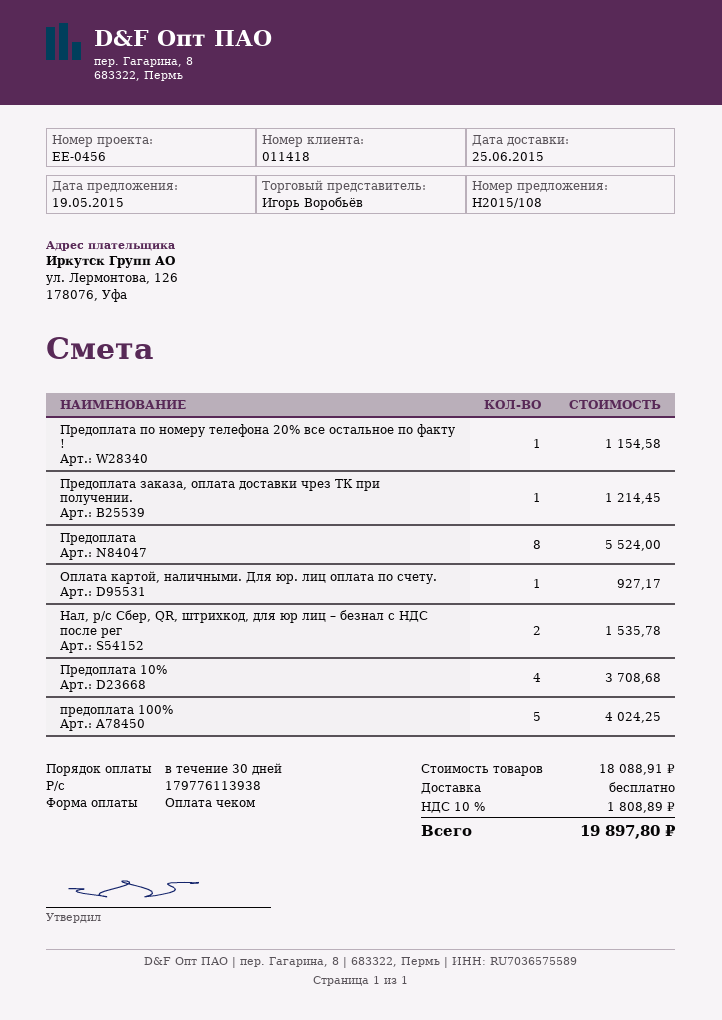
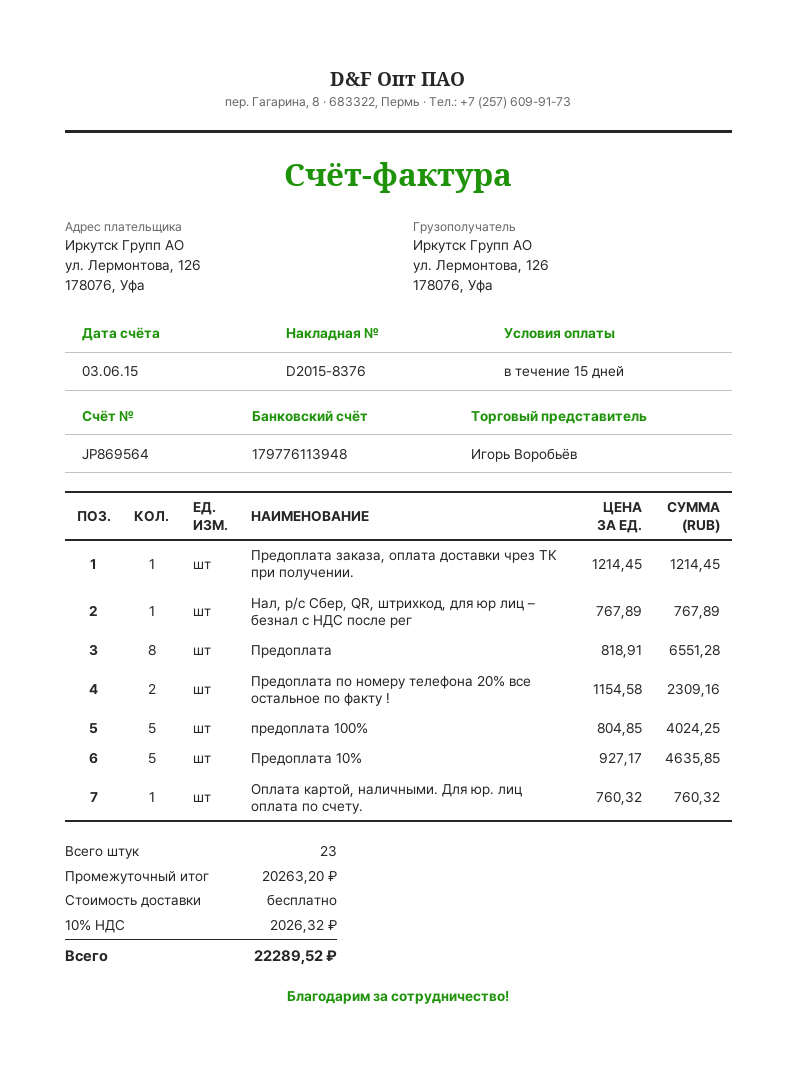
payment terms: 30 days -> 15 days
bank account: 179776113938 -> 179776113948
Предоплата по номеру телефона 20% все остальное по факту !: 1 for 1154.58 -> 2 for 2309.16
Предоплата: 8 for 5524.00 -> 8 for 6551.28
Оплата картой, наличными. Для юр. лиц оплата по счету.: 1 for 927.17 -> 1 for 760.32
Нал, р/с Сбер, QR, штрихкод, для юр лиц – безнал с НДС после рег: 2 for 1535.78 -> 1 for 767.89
Предоплата 10%: 4 for 3708.68 -> 5 for 4635.85
subtotal: 18088.91 -> 20263.20
tax: 10% = 1808.89 -> 10% = 2026.32
total: 19897.80 -> 22289.52

